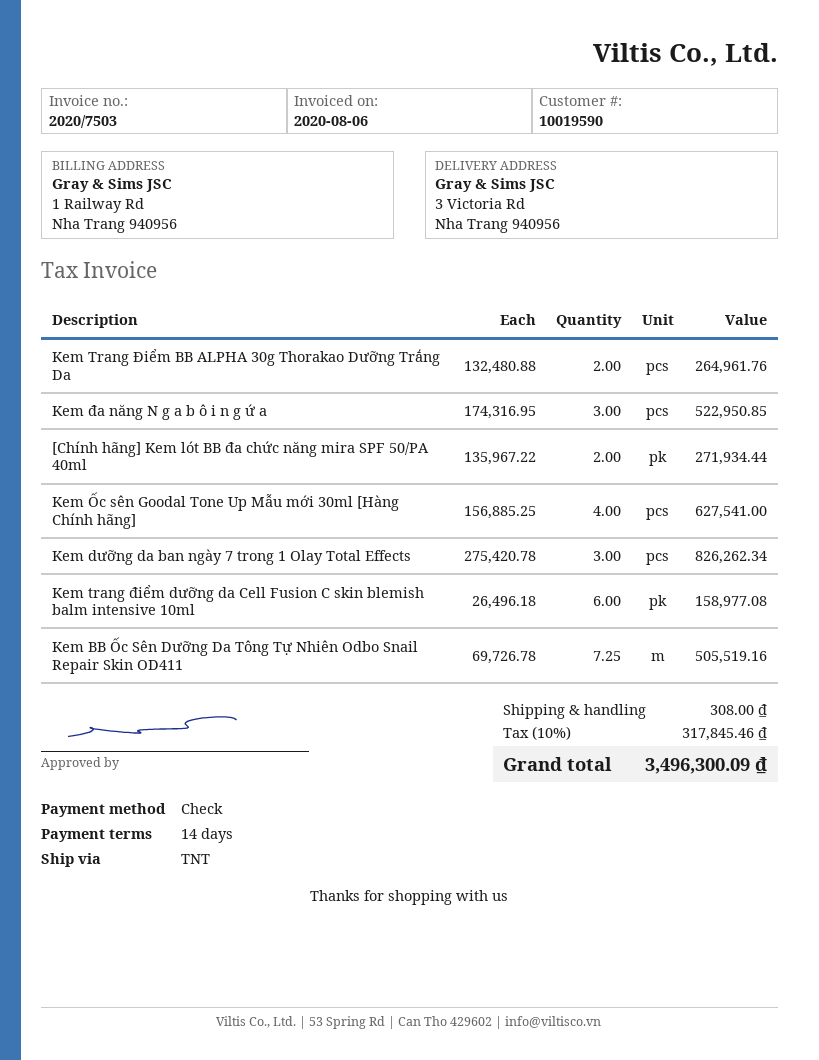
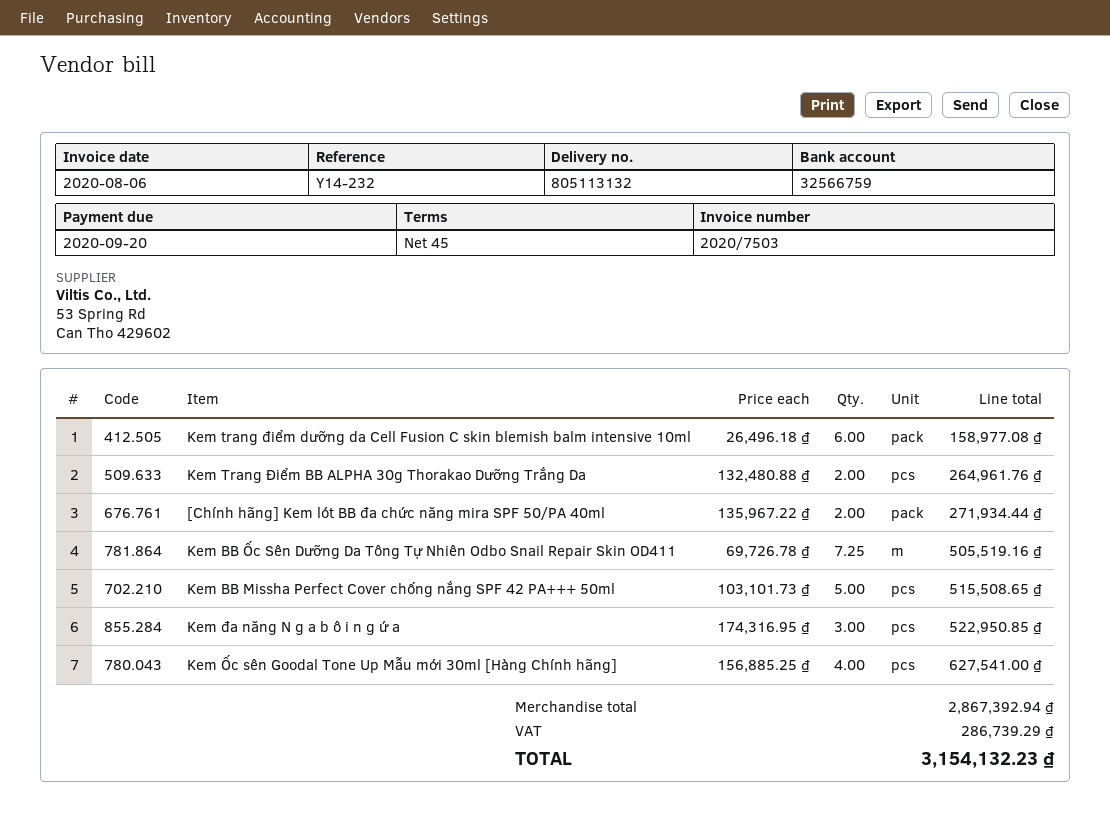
payment terms: 14 days -> 45 days
Kem dưỡng da ban ngày 7 trong 1 Olay Total Effects: 3 x 275420.78 = 826262.34 -> none
Kem BB Missha Perfect Cover chống nắng SPF 42 PA+++ 50ml: none -> 5 x 103101.73 = 515508.65
shipping: 308.00 -> none
tax: 317845.46 -> 286739.29
total: 3496300.09 -> 3154132.23

